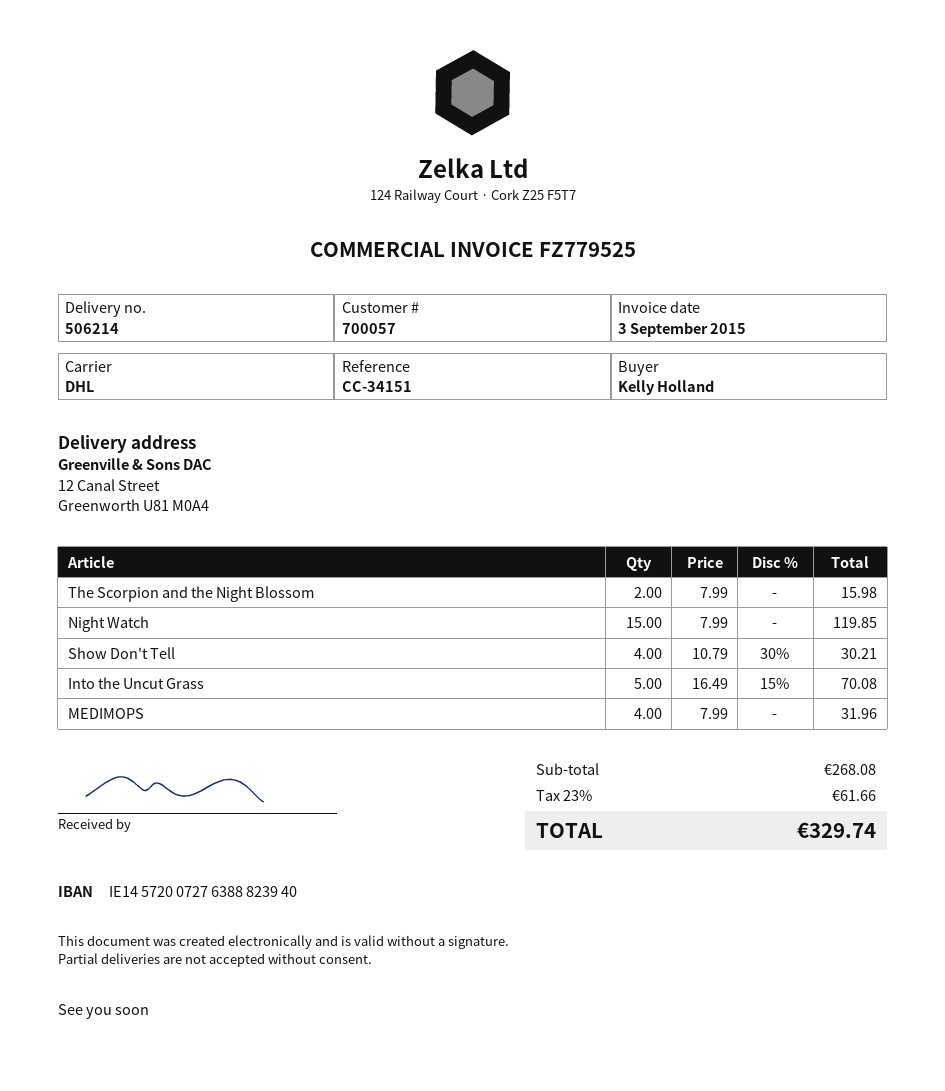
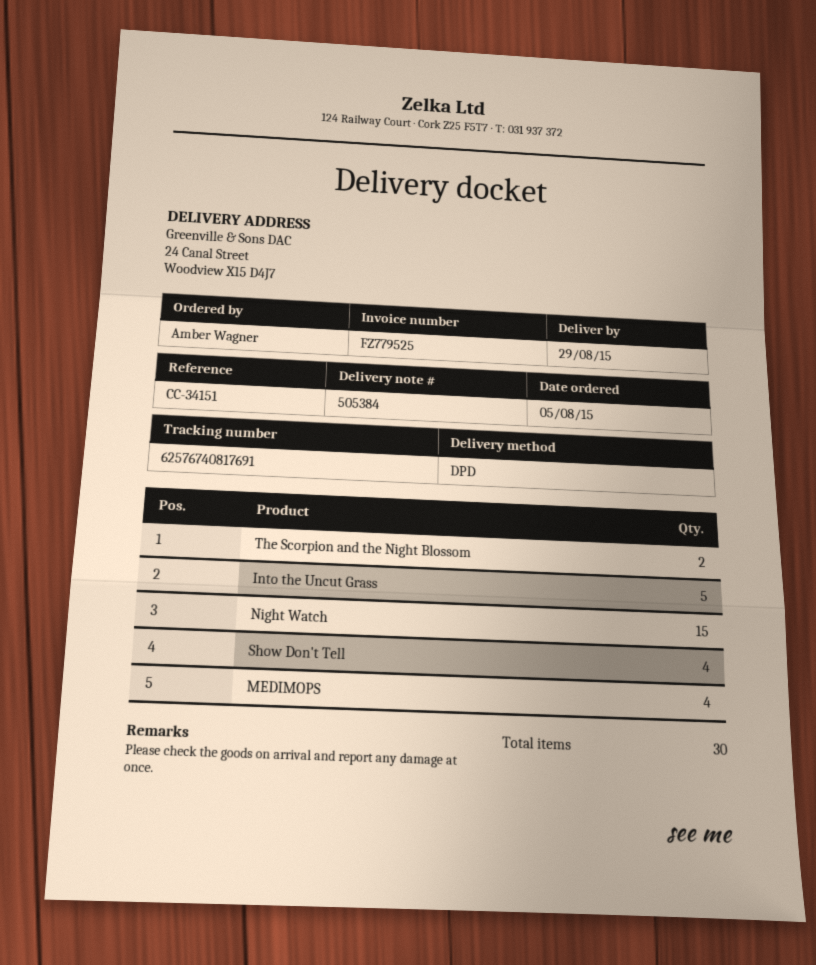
delivery note number: 506214 -> 505384
ordered by: Kelly Holland -> Amber Wagner
shipping method: DHL -> DPD
ship to: 12 Canal Street, Greenworth U81 M0A4 -> 24 Canal Street, Woodview X15 D4J7

